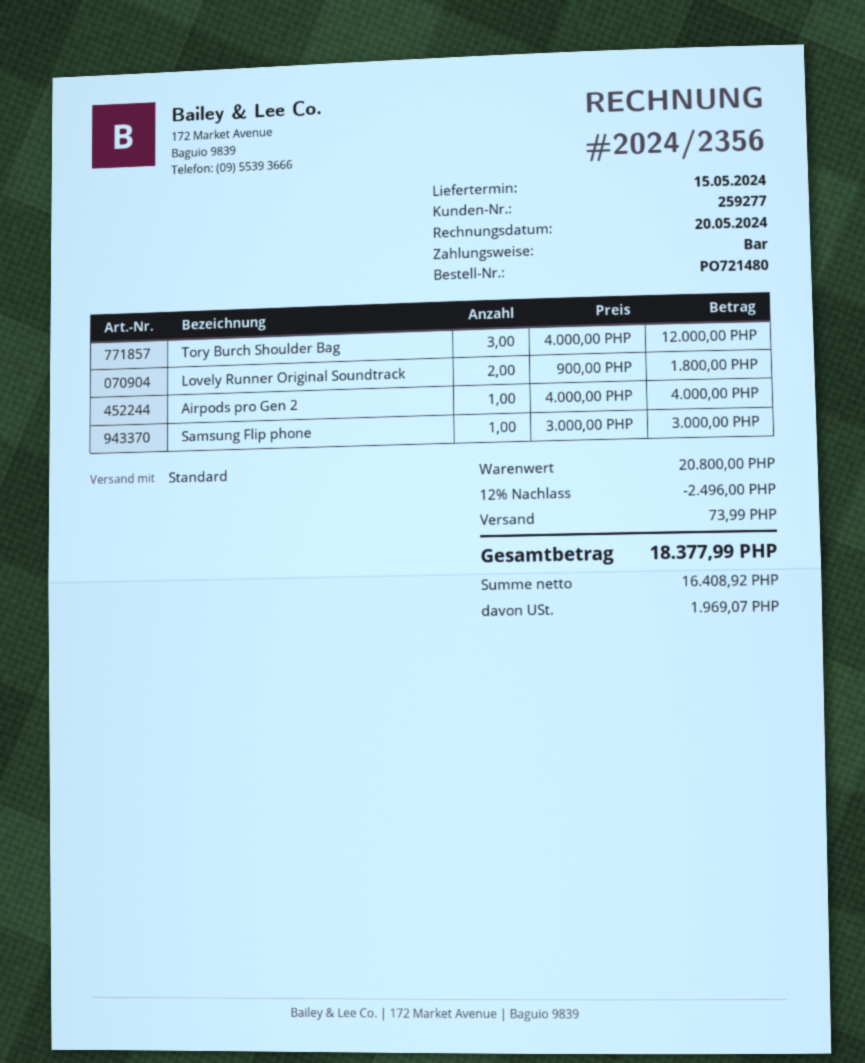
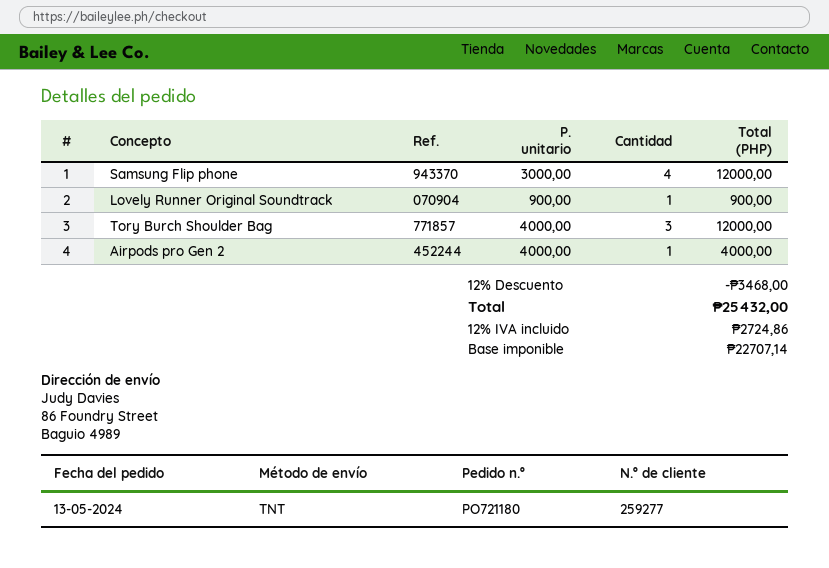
order number: PO721480 -> PO721180
shipping method: standard -> TNT
Lovely Runner Original Soundtrack: 2 x 900.00 = 1800.00 -> 1 x 900.00 = 900.00
Samsung Flip phone: 1 x 3000.00 = 3000.00 -> 4 x 3000.00 = 12000.00
discount: 12% = 2496.00 -> 12% = 3468.00
shipping: 73.99 -> none
net: 16408.92 -> 22707.14
tax: 1969.07 -> 2724.86
total: 18377.99 -> 25432.00

